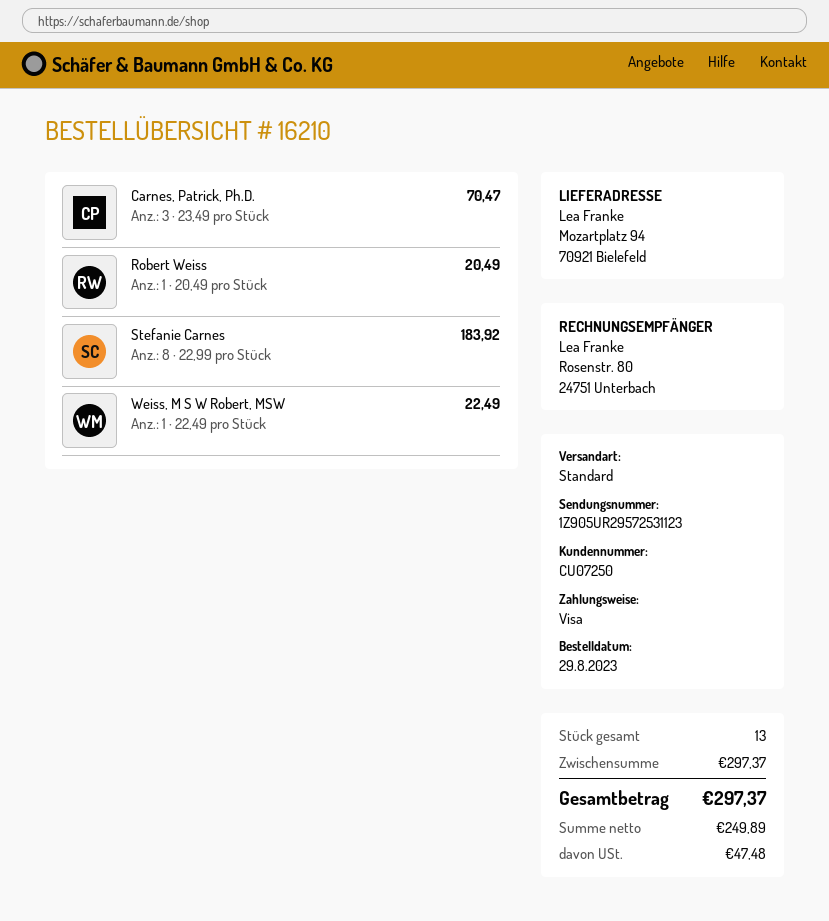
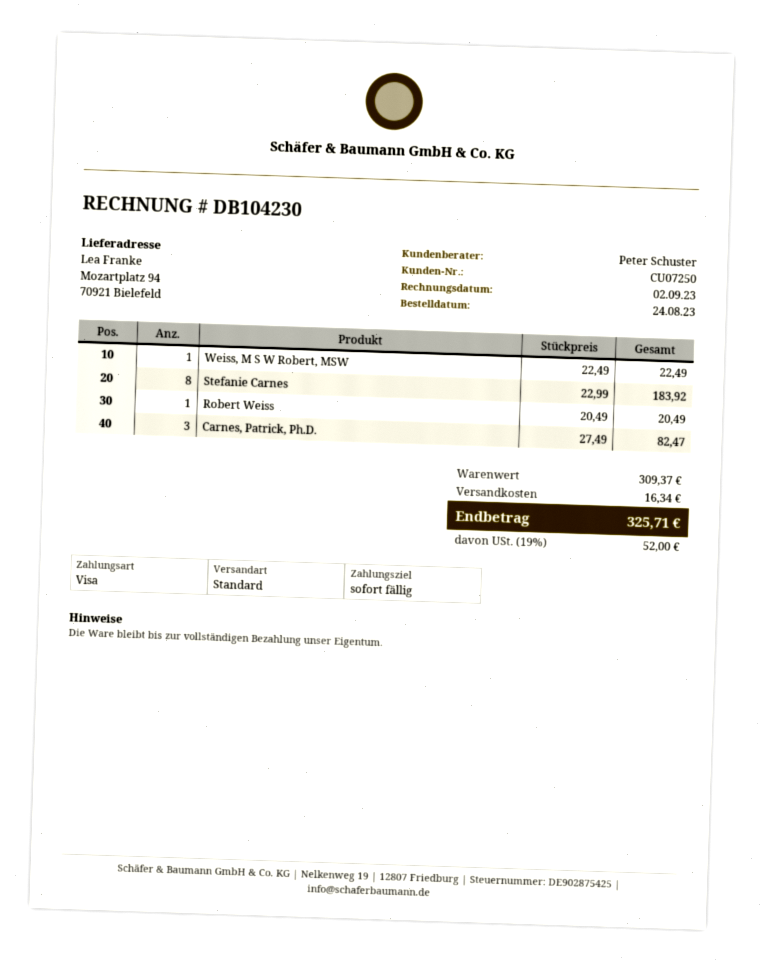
order date: 2023-08-29 -> 2023-08-24
Carnes, Patrick, Ph.D.: 3 x 23.49 = 70.47 -> 3 x 27.49 = 82.47
subtotal: 297.37 -> 309.37
shipping: none -> 16.34
tax: 47.48 -> 52.00
total: 297.37 -> 325.71

